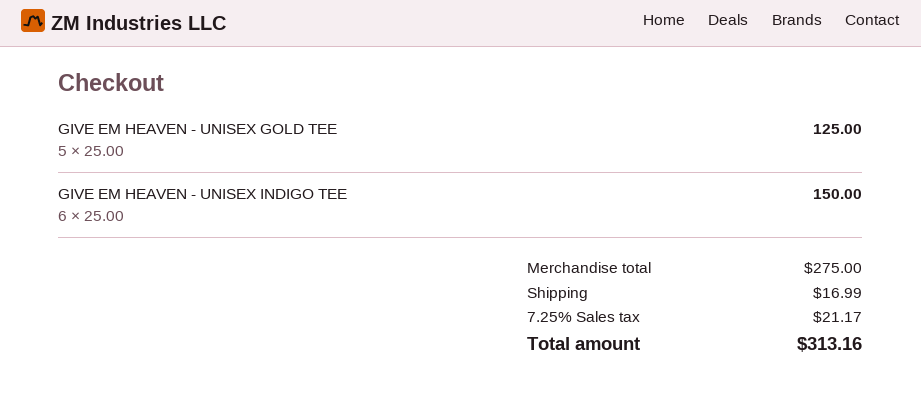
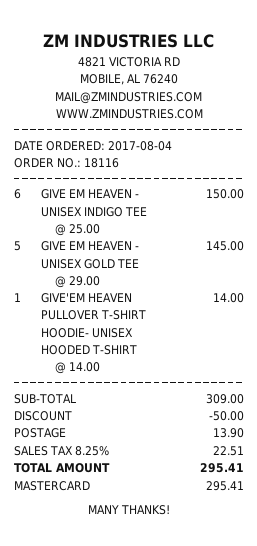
GIVE EM HEAVEN - UNISEX GOLD TEE: 5 x 25.00 = 125.00 -> 5 x 29.00 = 145.00
GIVE'EM HEAVEN PULLOVER T-SHIRT HOODIE- UNISEX HOODED T-SHIRT: none -> 1 x 14.00 = 14.00
subtotal: 275.00 -> 309.00
discount: none -> 50.00
shipping: 16.99 -> 13.90
tax: 7.25% = 21.17 -> 8.25% = 22.51
total: 313.16 -> 295.41

